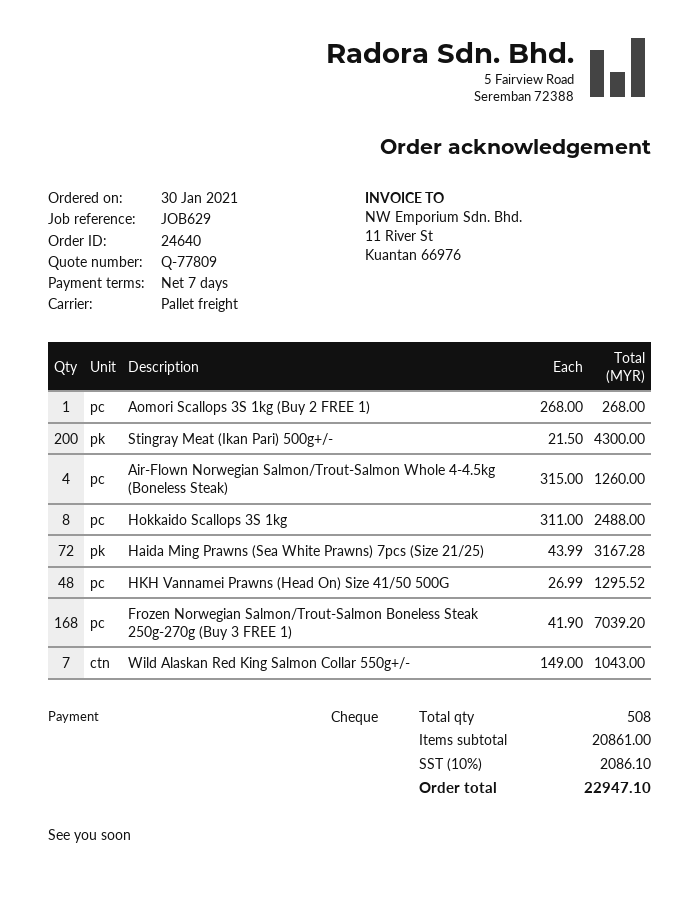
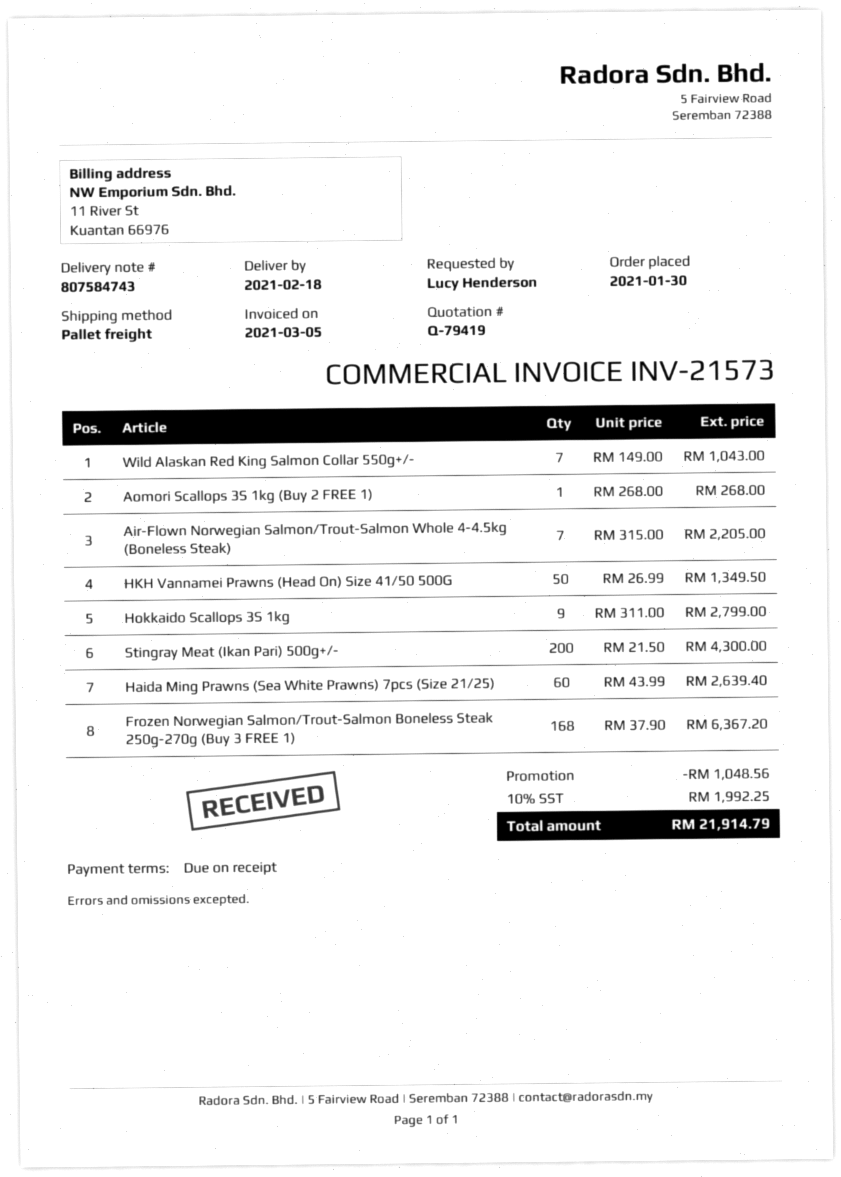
quote number: Q-77809 -> Q-79419
payment terms: 7 days -> on receipt
Air-Flown Norwegian Salmon/Trout-Salmon Whole 4-4.5kg (Boneless Steak): 4 x 315.00 = 1260.00 -> 7 x 315.00 = 2205.00
Hokkaido Scallops 3S 1kg: 8 x 311.00 = 2488.00 -> 9 x 311.00 = 2799.00
Haida Ming Prawns (Sea White Prawns) 7pcs (Size 21/25): 72 x 43.99 = 3167.28 -> 60 x 43.99 = 2639.40
HKH Vannamei Prawns (Head On) Size 41/50 500G: 48 x 26.99 = 1295.52 -> 50 x 26.99 = 1349.50
Frozen Norwegian Salmon/Trout-Salmon Boneless Steak 250g-270g (Buy 3 FREE 1): 168 x 41.90 = 7039.20 -> 168 x 37.90 = 6367.20
discount: none -> 1048.56
tax: 10% = 2086.10 -> 10% = 1992.25
total: 22947.10 -> 21914.79

